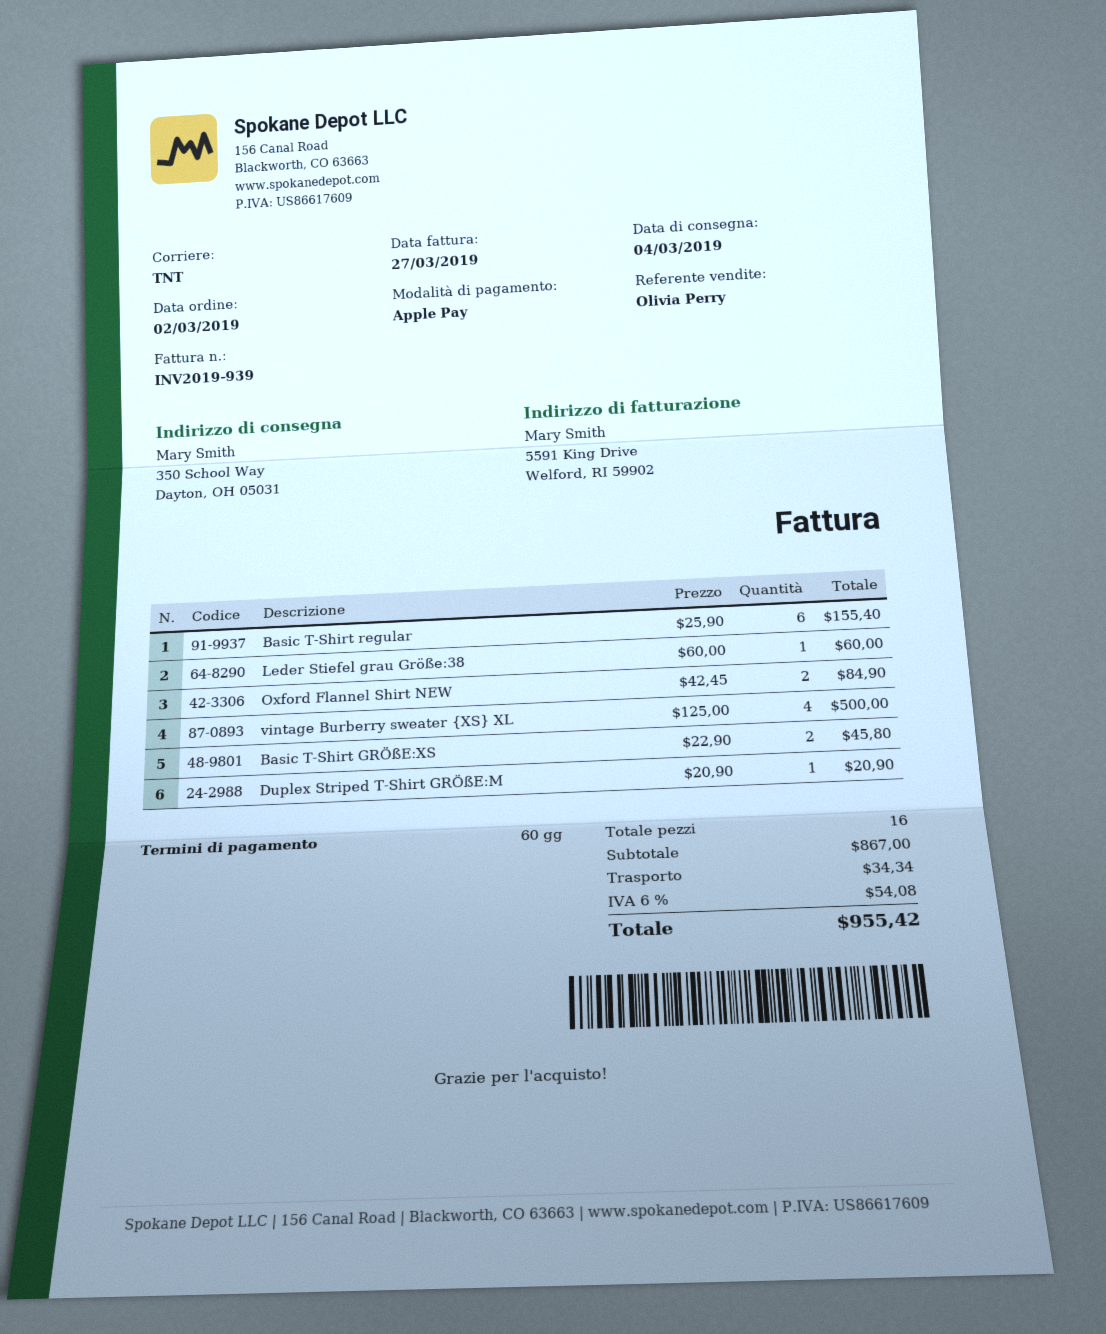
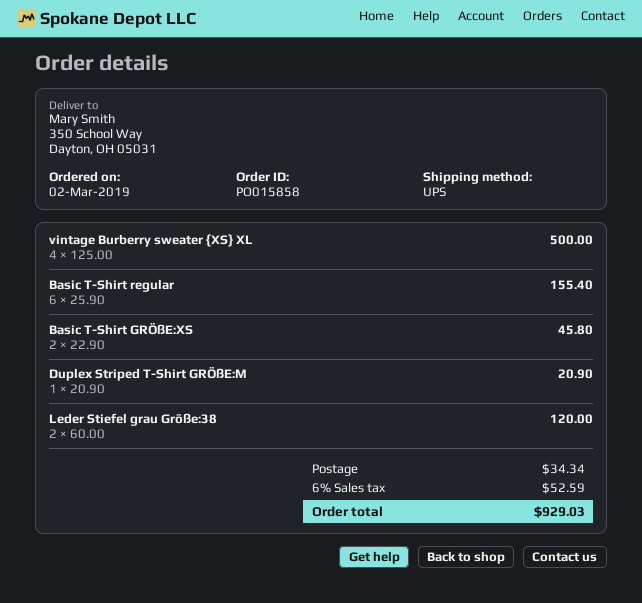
shipping method: TNT -> UPS
Leder Stiefel grau Größe:38: 1 x 60.00 = 60.00 -> 2 x 60.00 = 120.00
Oxford Flannel Shirt NEW: 2 x 42.45 = 84.90 -> none
tax: 6% = 54.08 -> 6% = 52.59
total: 955.42 -> 929.03

